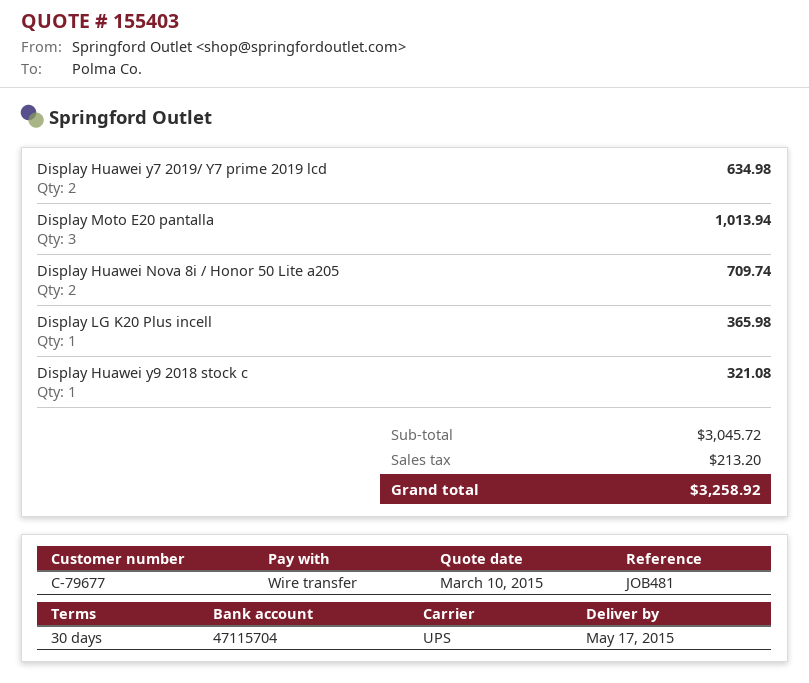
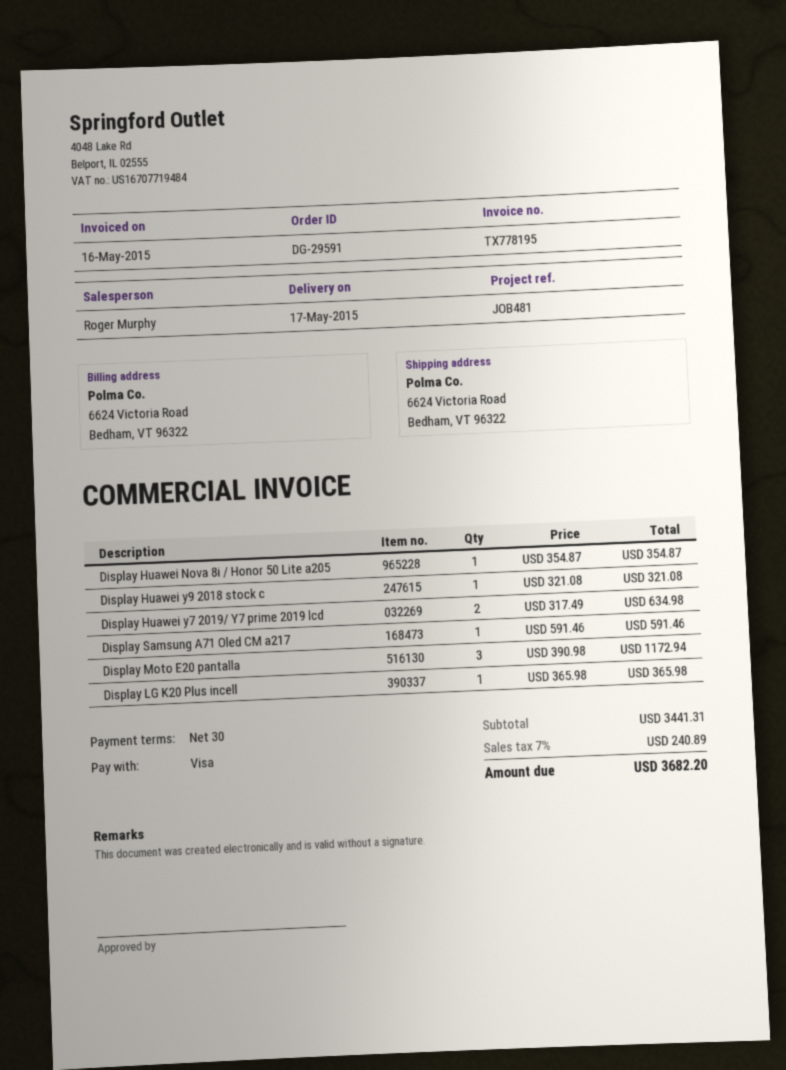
payment method: bank transfer -> Visa
Display Moto E20 pantalla: 3 for 1013.94 -> 3 for 1172.94
Display Huawei Nova 8i / Honor 50 Lite a205: 2 for 709.74 -> 1 for 354.87
Display Samsung A71 Oled CM a217: none -> 1 for 591.46
subtotal: 3045.72 -> 3441.31
tax: 213.20 -> 240.89
total: 3258.92 -> 3682.20

